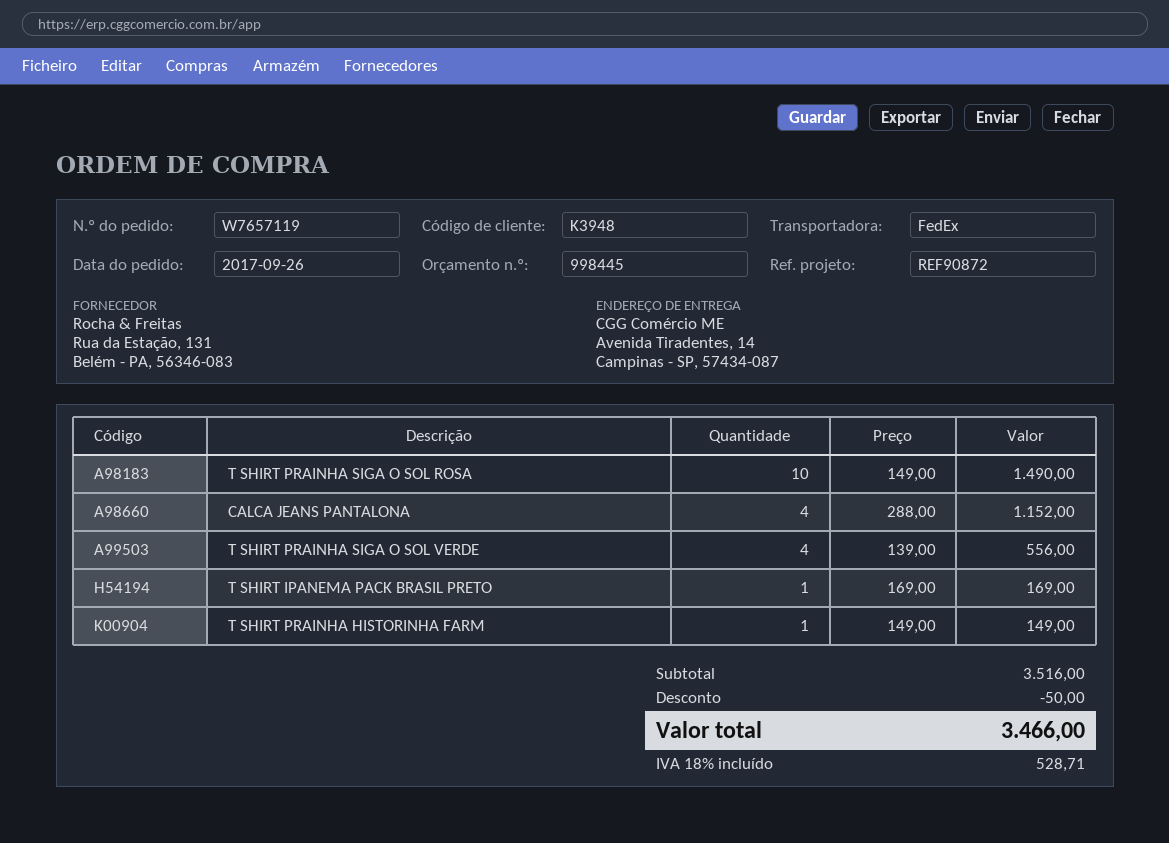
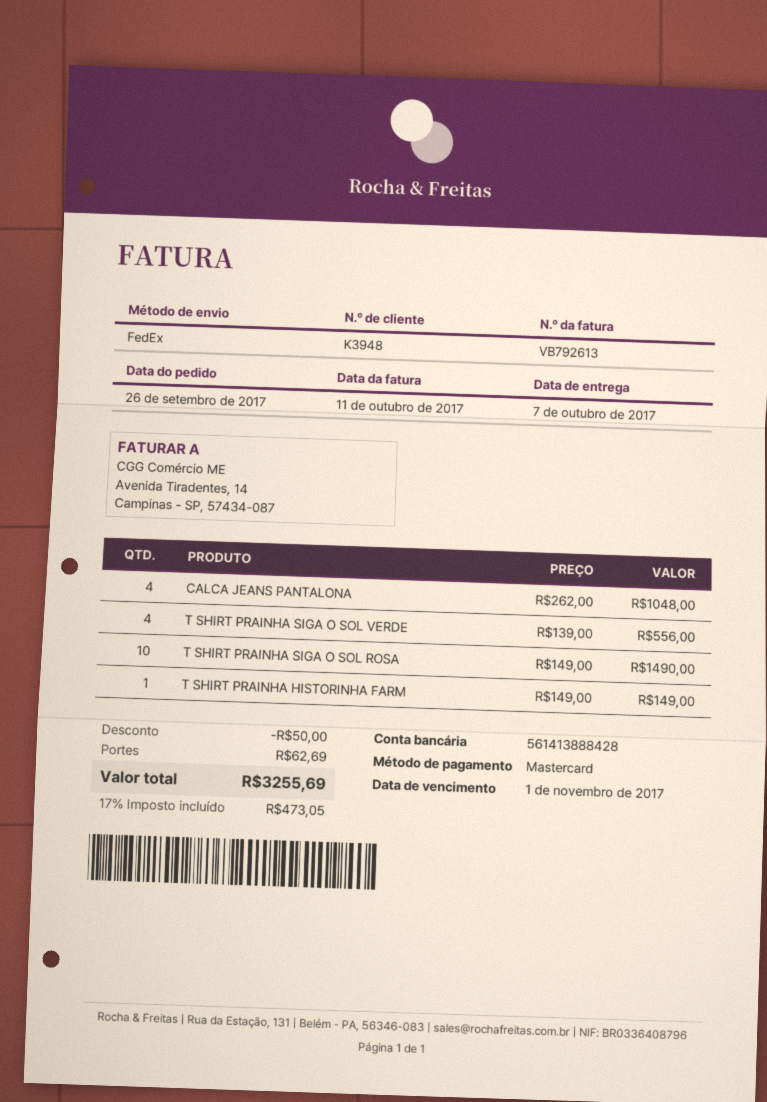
CALCA JEANS PANTALONA: 4 x 288.00 = 1152.00 -> 4 x 262.00 = 1048.00
T SHIRT IPANEMA PACK BRASIL PRETO: 1 x 169.00 = 169.00 -> none
shipping: none -> 62.69
tax: 18% = 528.71 -> 17% = 473.05
total: 3466.00 -> 3255.69

